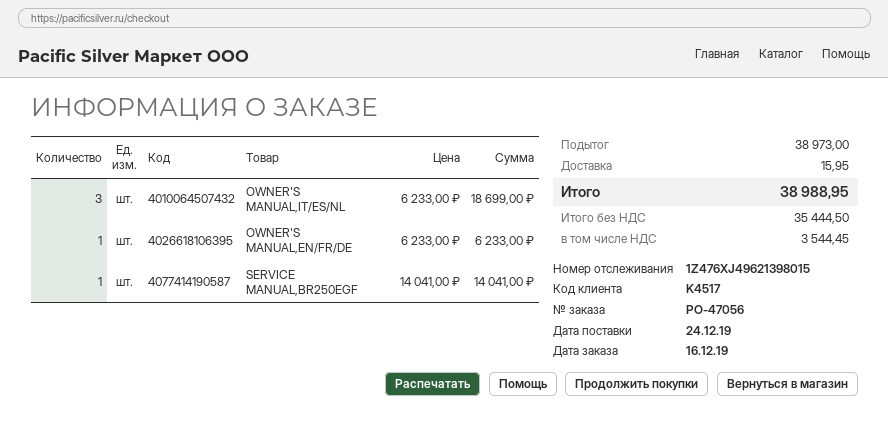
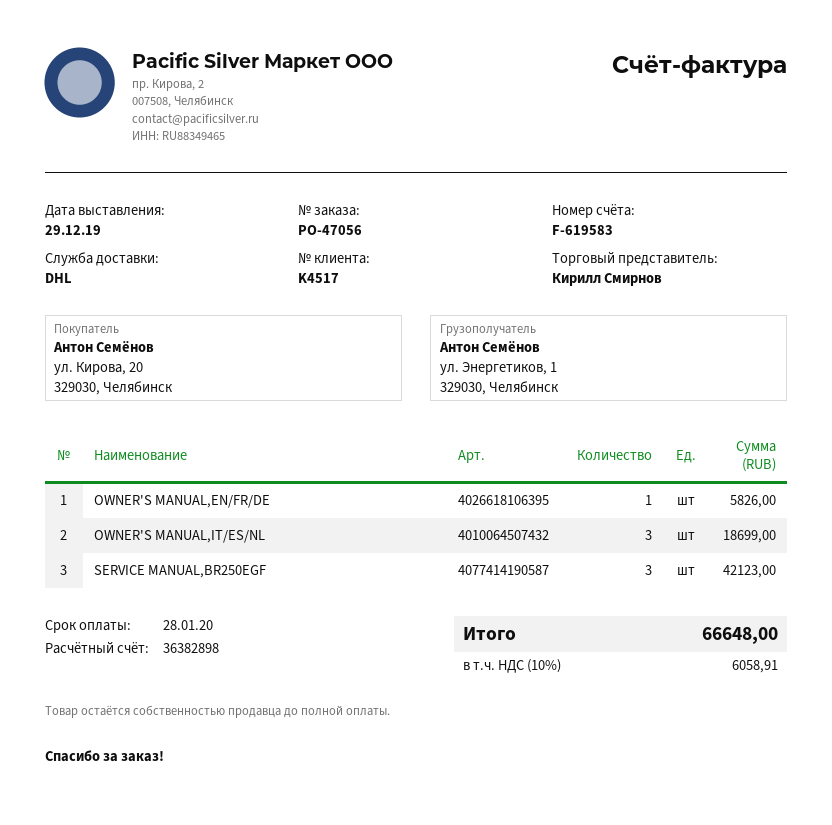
OWNER'S MANUAL,EN/FR/DE: 1 for 6233.00 -> 1 for 5826.00
SERVICE MANUAL,BR250EGF: 1 for 14041.00 -> 3 for 42123.00
shipping: 15.95 -> none
tax: 3544.45 -> 6058.91
total: 38988.95 -> 66648.00

